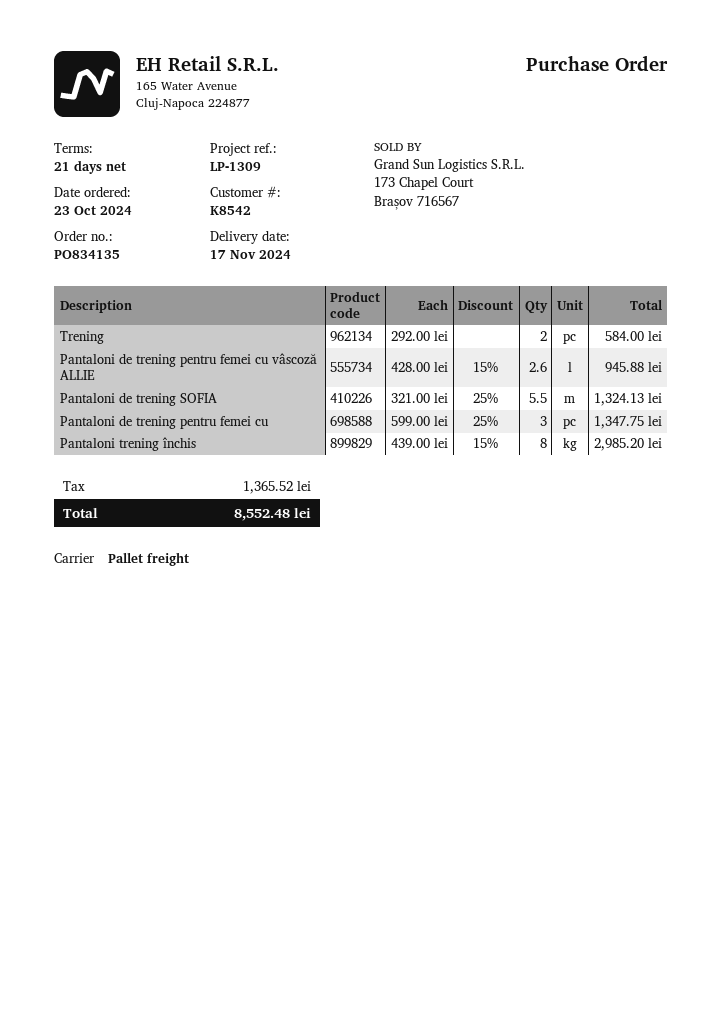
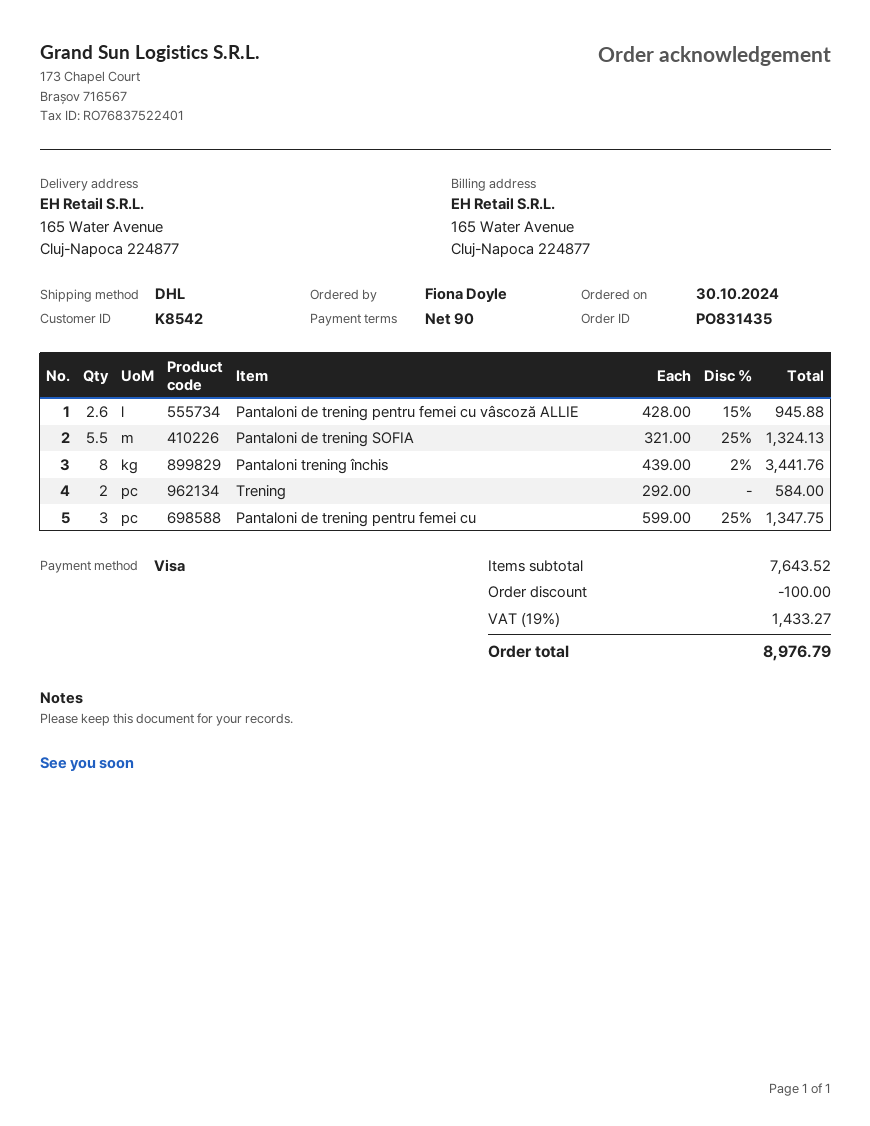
order number: PO834135 -> PO831435
order date: 2024-10-23 -> 2024-10-30
payment terms: 21 days -> 90 days
shipping method: pallet freight -> DHL
Pantaloni trening închis: 8 x 439.00 - 15% = 2985.20 -> 8 x 439.00 - 2% = 3441.76
discount: none -> 100.00
tax: 1365.52 -> 1433.27
total: 8552.48 -> 8976.79

